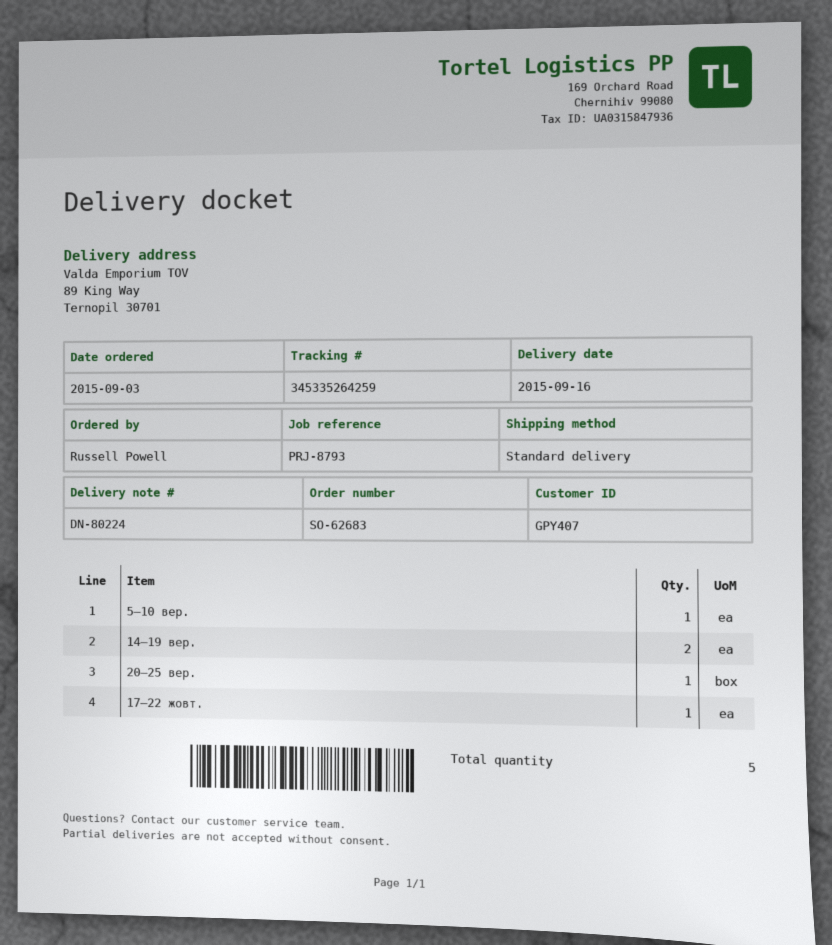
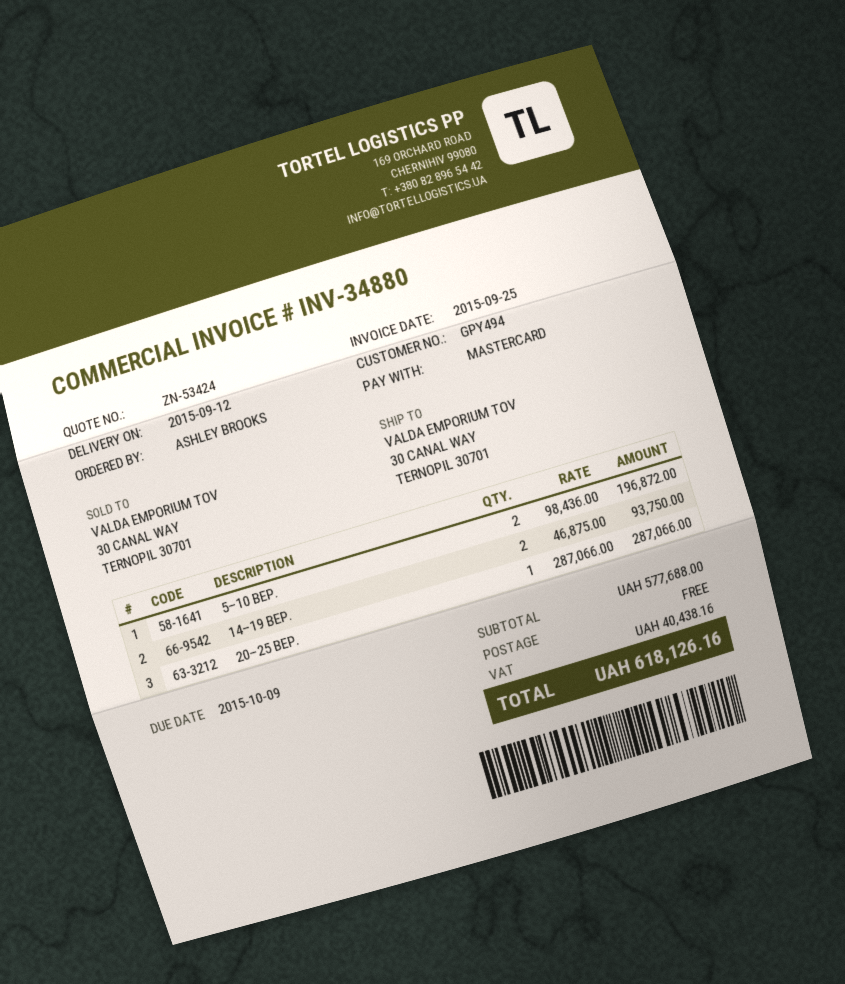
delivery date: 2015-09-16 -> 2015-09-12
customer number: GPY407 -> GPY494
ordered by: Russell Powell -> ASHLEY BROOKS
ship to: 89 King Way, Ternopil 30701 -> 30 CANAL WAY, TERNOPIL 30701
5–10 вер.: 1 -> 2
17–22 жовт.: 1 -> none

